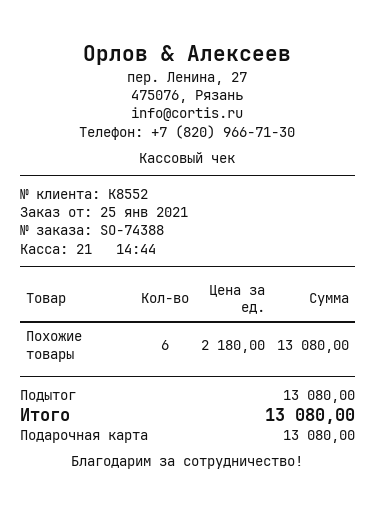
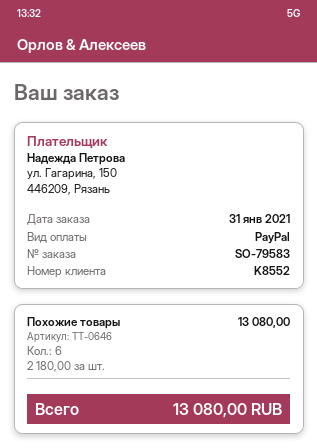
order number: SO-74388 -> SO-79583
order date: 2021-01-25 -> 2021-01-31
payment method: gift card -> PayPal

